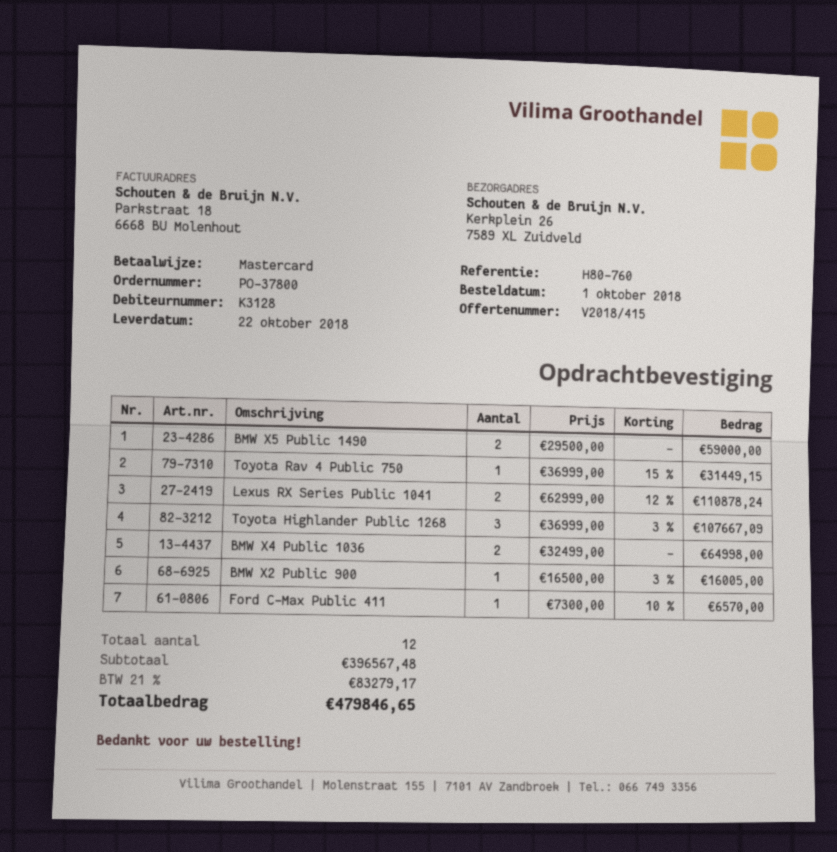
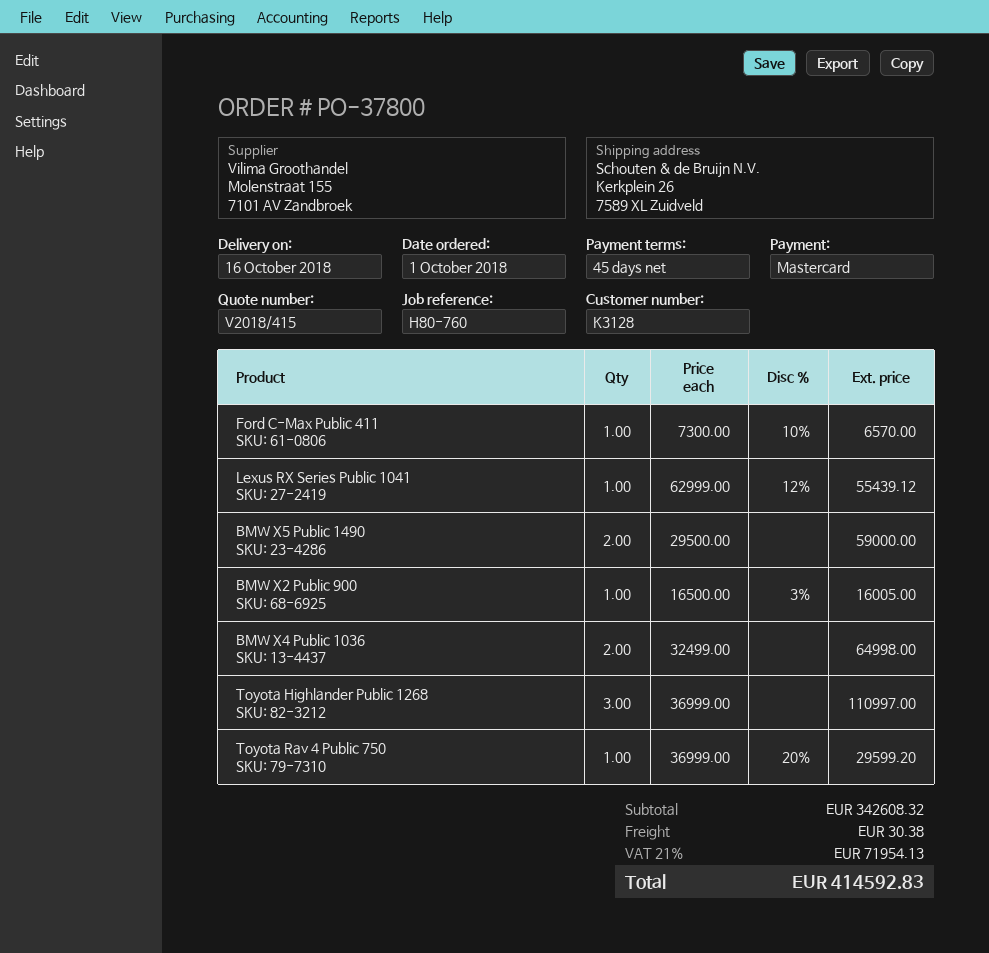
delivery date: 2018-10-22 -> 2018-10-16
Toyota Rav 4 Public 750: 1 x 36999.00 - 15% = 31449.15 -> 1 x 36999.00 - 20% = 29599.20
Lexus RX Series Public 1041: 2 x 62999.00 - 12% = 110878.24 -> 1 x 62999.00 - 12% = 55439.12
Toyota Highlander Public 1268: 3 x 36999.00 - 3% = 107667.09 -> 3 x 36999.00 = 110997.00
subtotal: 396567.48 -> 342608.32
shipping: none -> 30.38
tax: 21% = 83279.17 -> 21% = 71954.13
total: 479846.65 -> 414592.83

